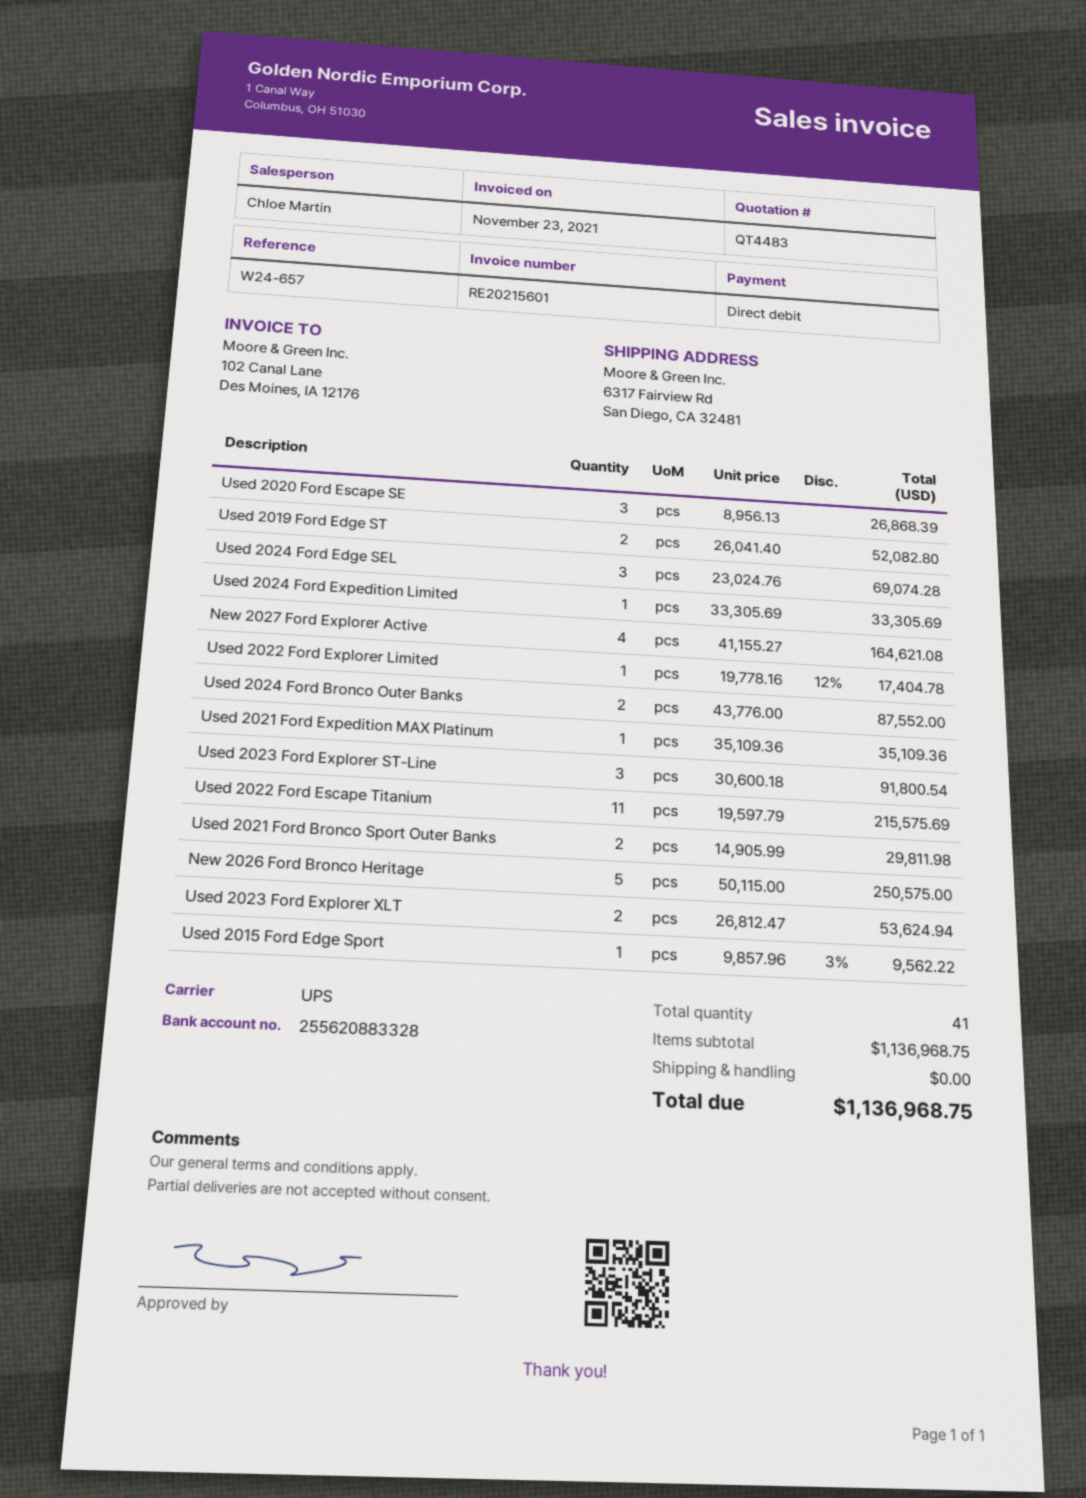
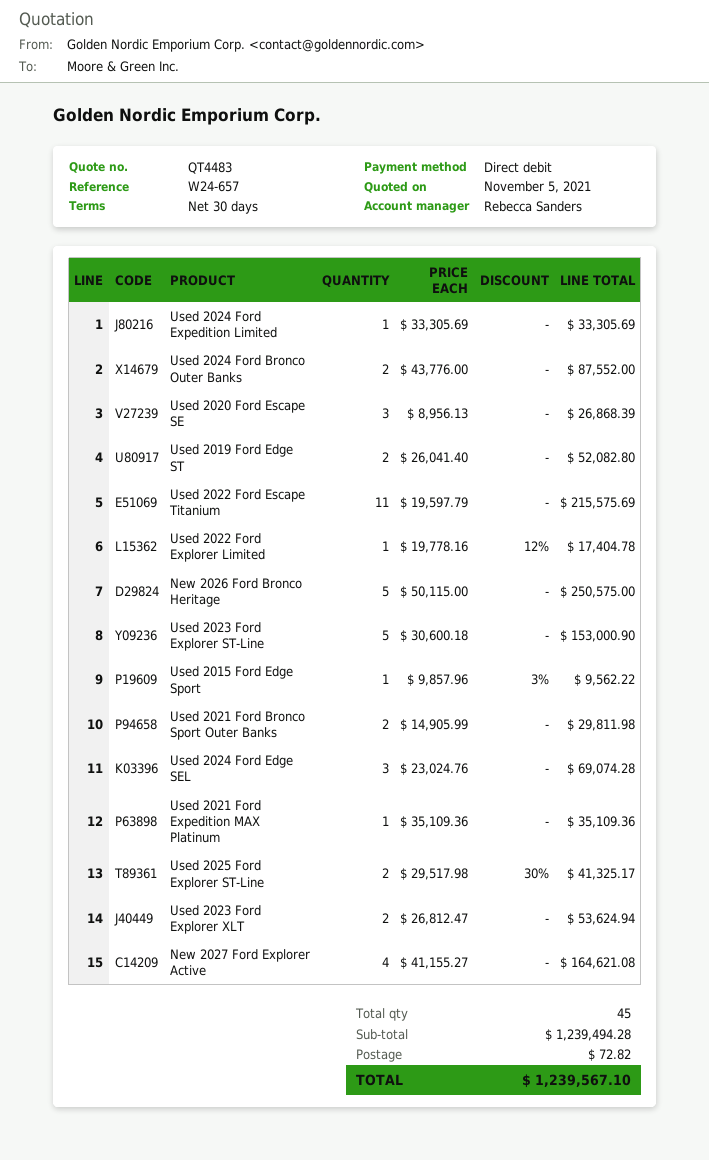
sales rep: Chloe Martin -> Rebecca Sanders
Used 2023 Ford Explorer ST-Line: 3 x 30600.18 = 91800.54 -> 5 x 30600.18 = 153000.90
Used 2025 Ford Explorer ST-Line: none -> 2 x 29517.98 - 30% = 41325.17
total quantity: 41 -> 45
subtotal: 1136968.75 -> 1239494.28
shipping: 0.00 -> 72.82
total: 1136968.75 -> 1239567.10

